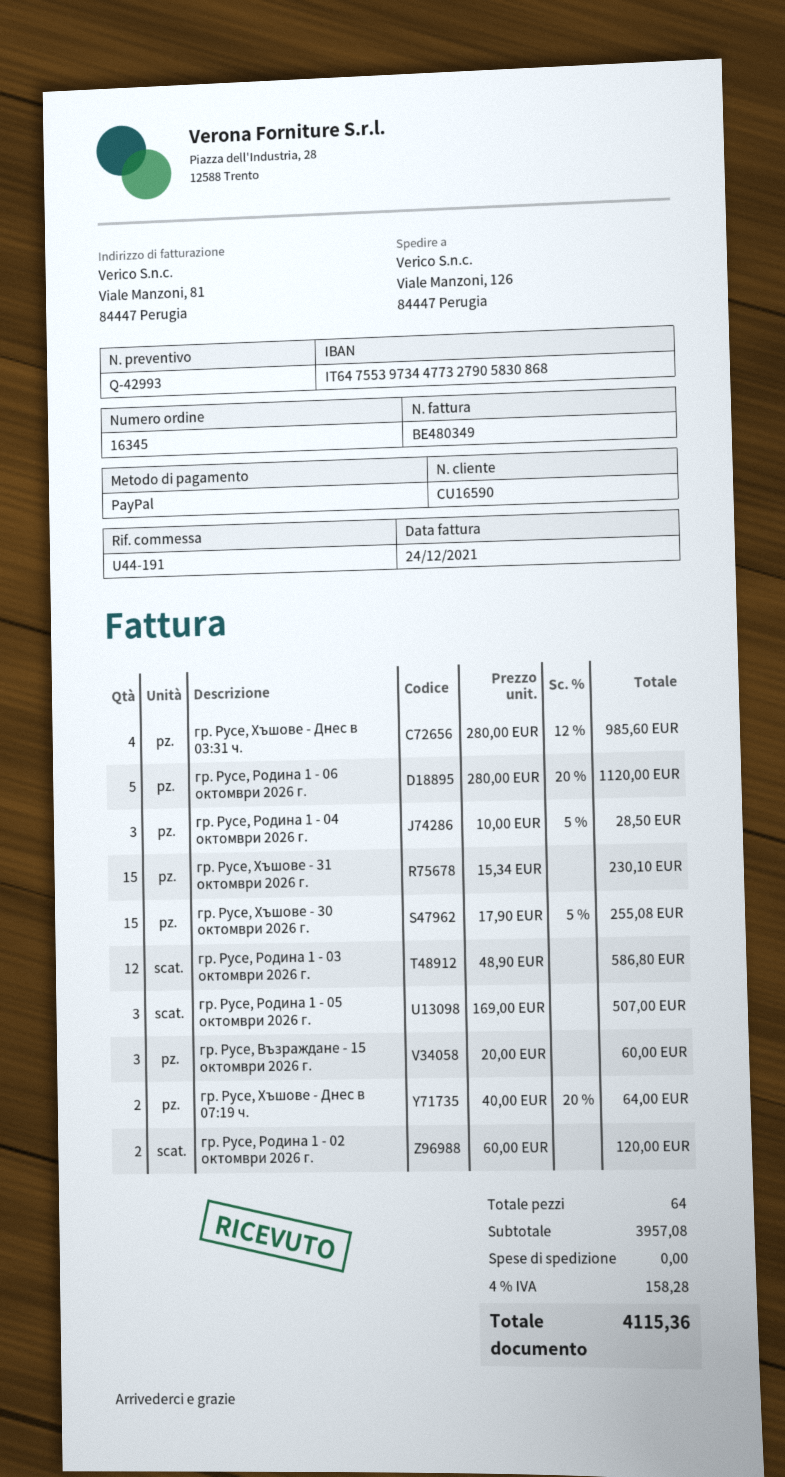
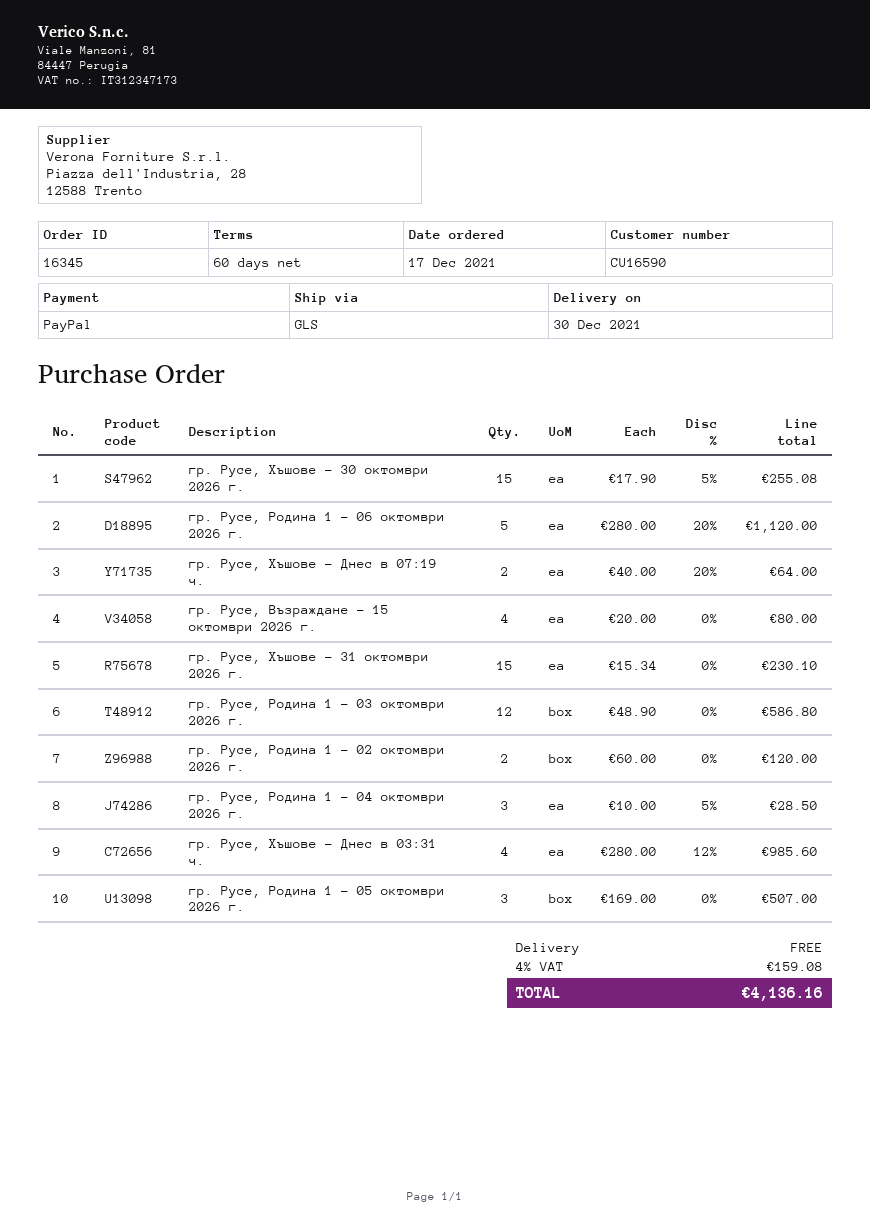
гр. Русе, Възраждане - 15 октомври 2026 г.: 3 x 20.00 = 60.00 -> 4 x 20.00 = 80.00
tax: 4% = 158.28 -> 4% = 159.08
total: 4115.36 -> 4136.16

